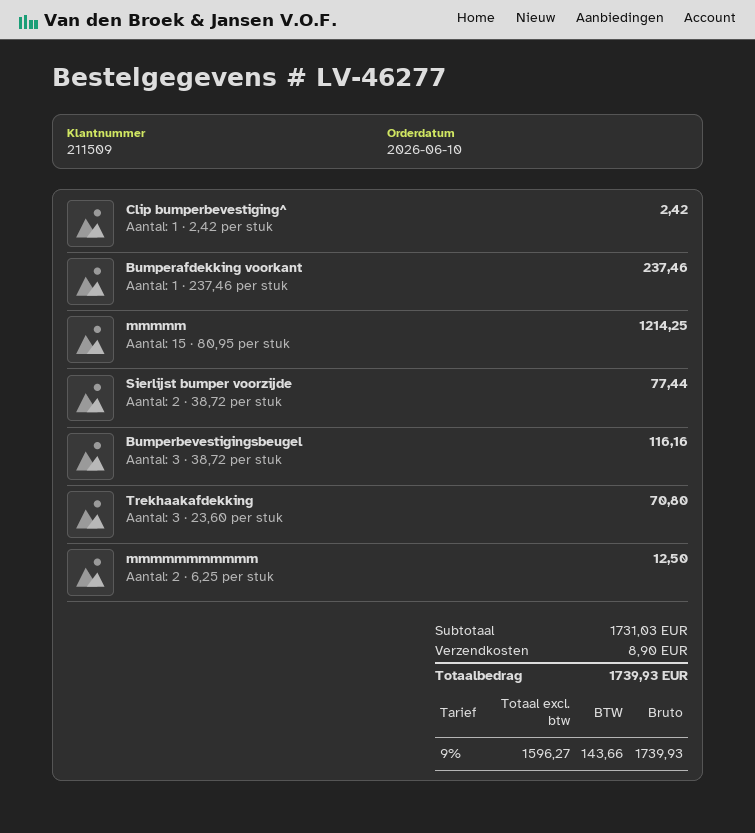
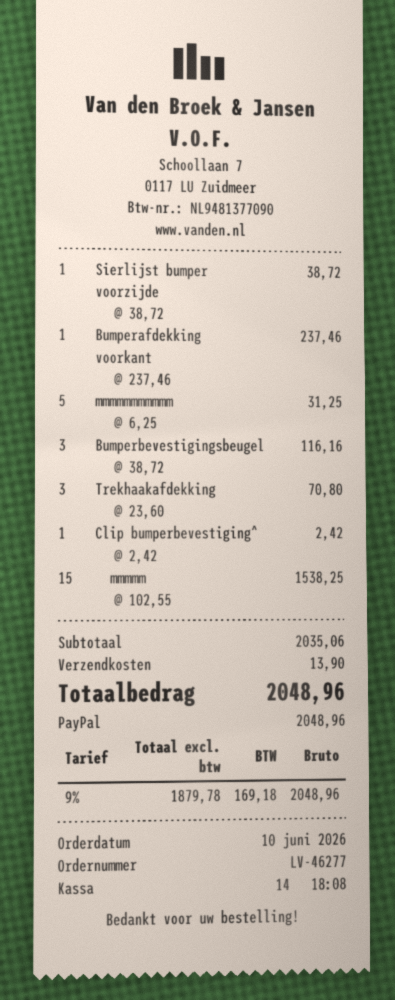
mmmmm: 15 x 80.95 = 1214.25 -> 15 x 102.55 = 1538.25
Sierlijst bumper voorzijde: 2 x 38.72 = 77.44 -> 1 x 38.72 = 38.72
mmmmmmmmmmm: 2 x 6.25 = 12.50 -> 5 x 6.25 = 31.25
subtotal: 1731.03 -> 2035.06
shipping: 8.90 -> 13.90
net: 1596.27 -> 1879.78
tax: 9% = 143.66 -> 9% = 169.18
total: 1739.93 -> 2048.96

